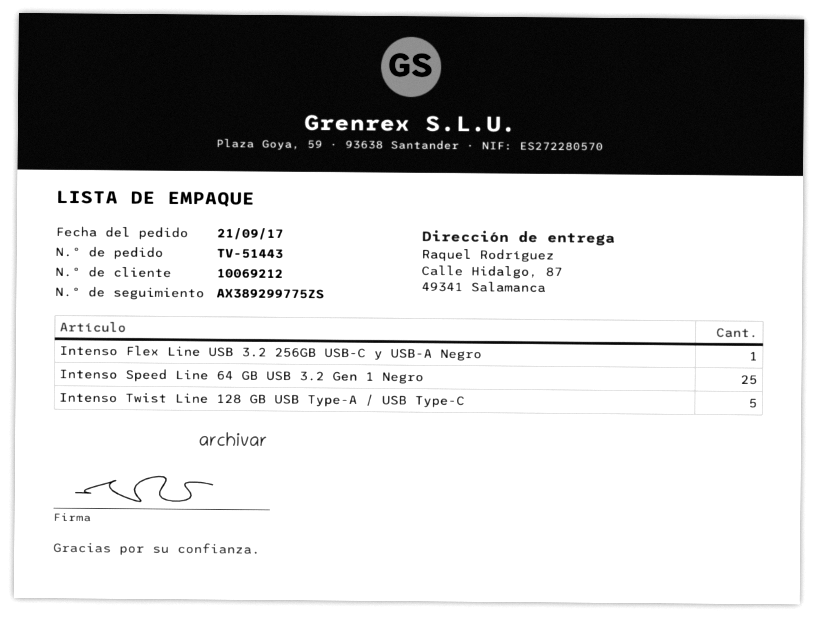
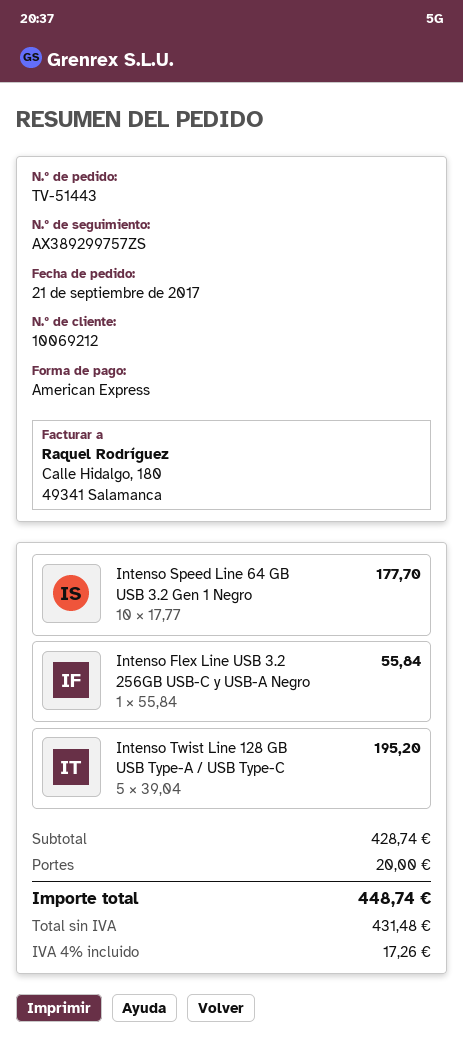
tracking number: AX389299775ZS -> AX389299757ZS
Intenso Speed Line 64 GB USB 3.2 Gen 1 Negro: 25 -> 10

